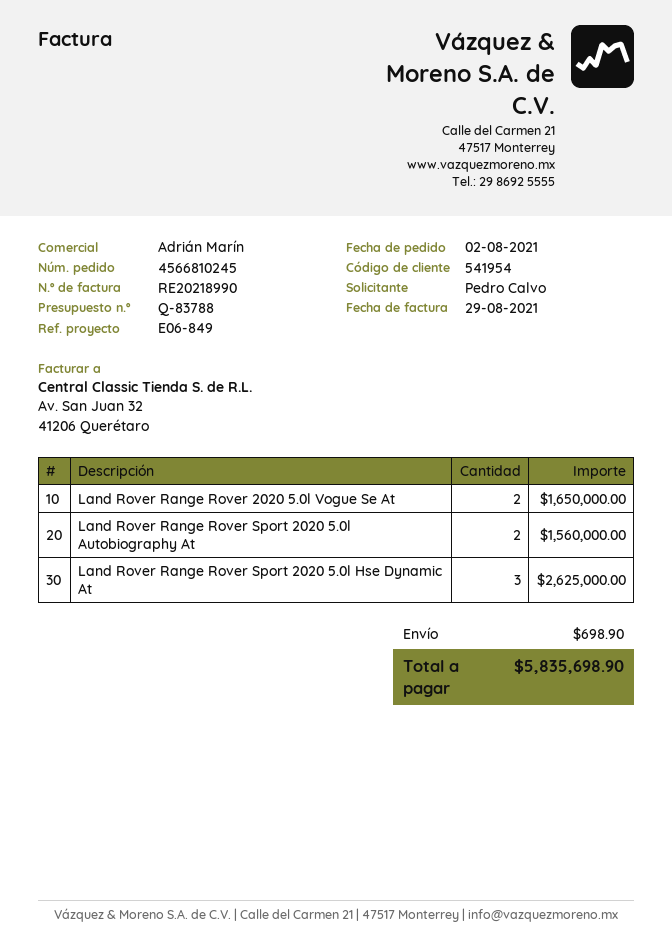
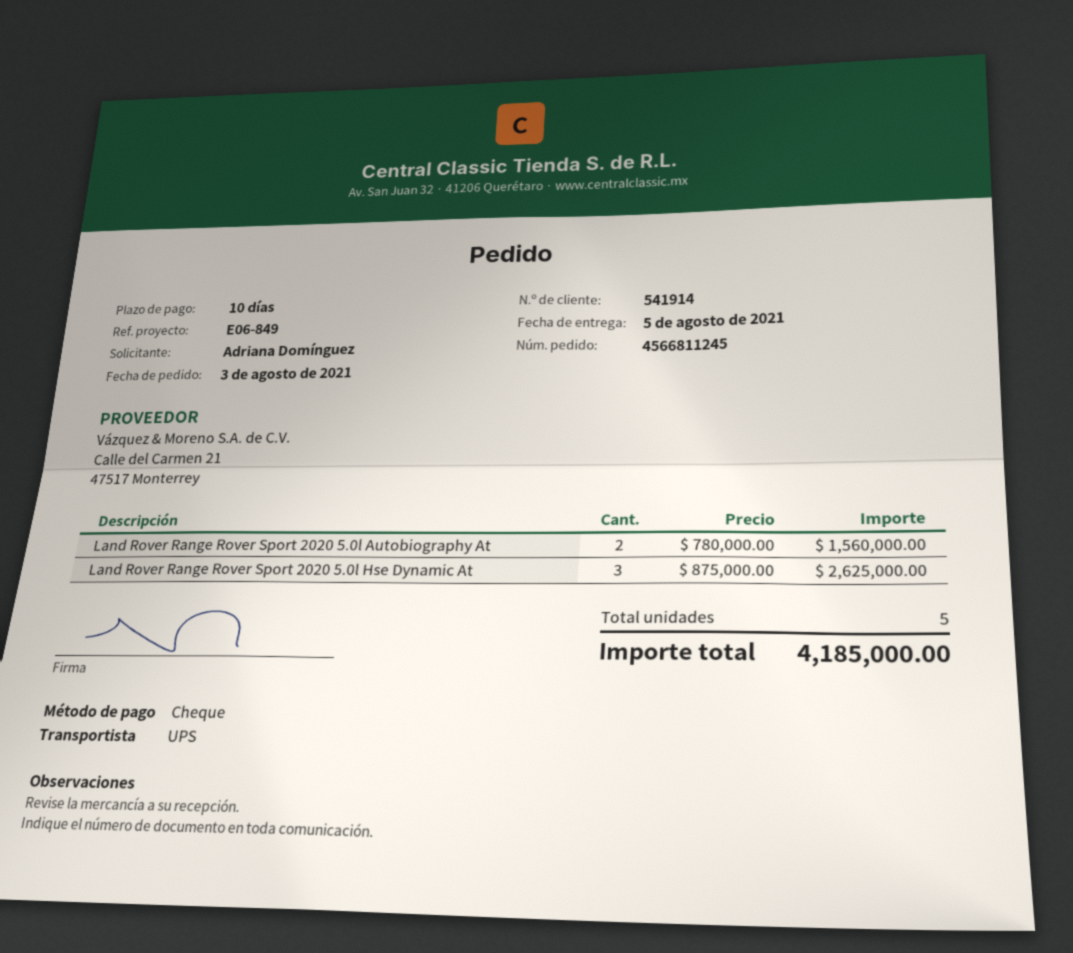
order number: 4566810245 -> 4566811245
order date: 2021-08-02 -> 2021-08-03
customer number: 541954 -> 541914
ordered by: Pedro Calvo -> Adriana Domínguez
Land Rover Range Rover 2020 5.0l Vogue Se At: 2 for 1650000.00 -> none
shipping: 698.90 -> none
total: 5835698.90 -> 4185000.00

